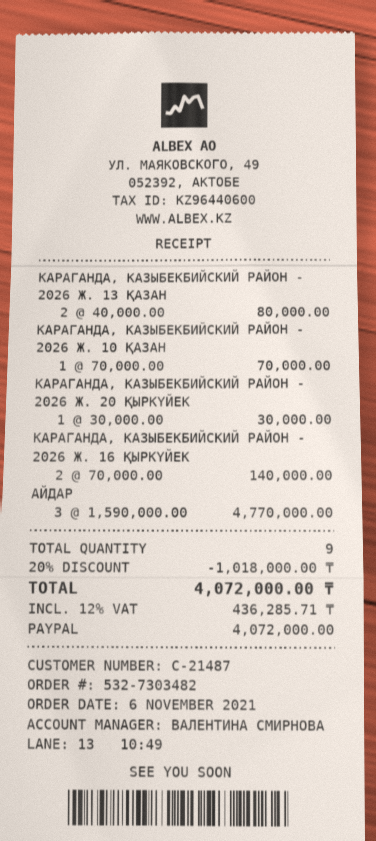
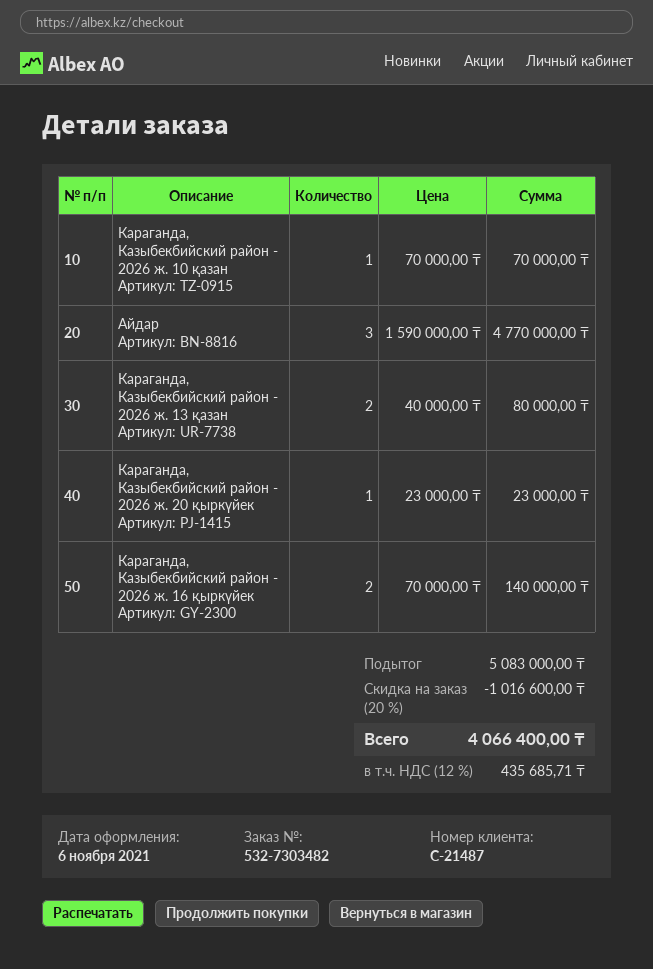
КАРАГАНДА, КАЗЫБЕКБИЙСКИЙ РАЙОН - 2026 Ж. 20 ҚЫРКҮЙЕК: 1 x 30000.00 = 30000.00 -> 1 x 23000.00 = 23000.00
discount: 20% = 1018000.00 -> 20% = 1016600.00
tax: 12% = 436285.71 -> 12% = 435685.71
total: 4072000.00 -> 4066400.00

